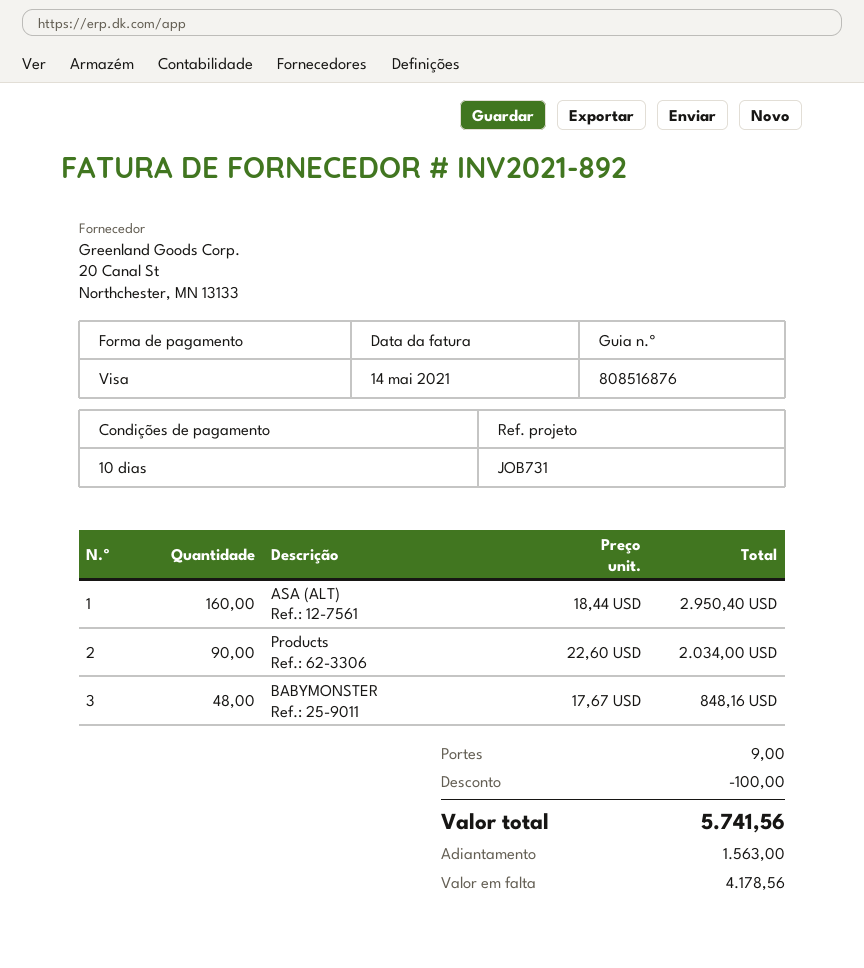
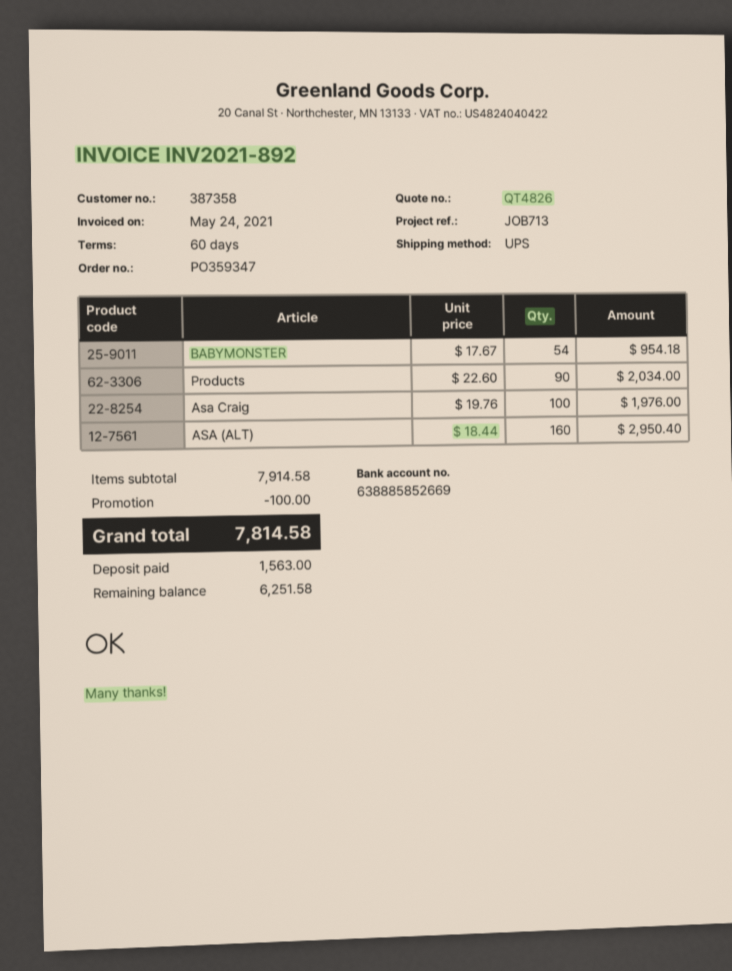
invoice date: 2021-05-14 -> 2021-05-24
payment terms: 10 days -> 60 days
reference: JOB731 -> JOB713
BABYMONSTER: 48 x 17.67 = 848.16 -> 54 x 17.67 = 954.18
Asa Craig: none -> 100 x 19.76 = 1976.00
shipping: 9.00 -> none
total: 5741.56 -> 7814.58
balance: 4178.56 -> 6251.58

